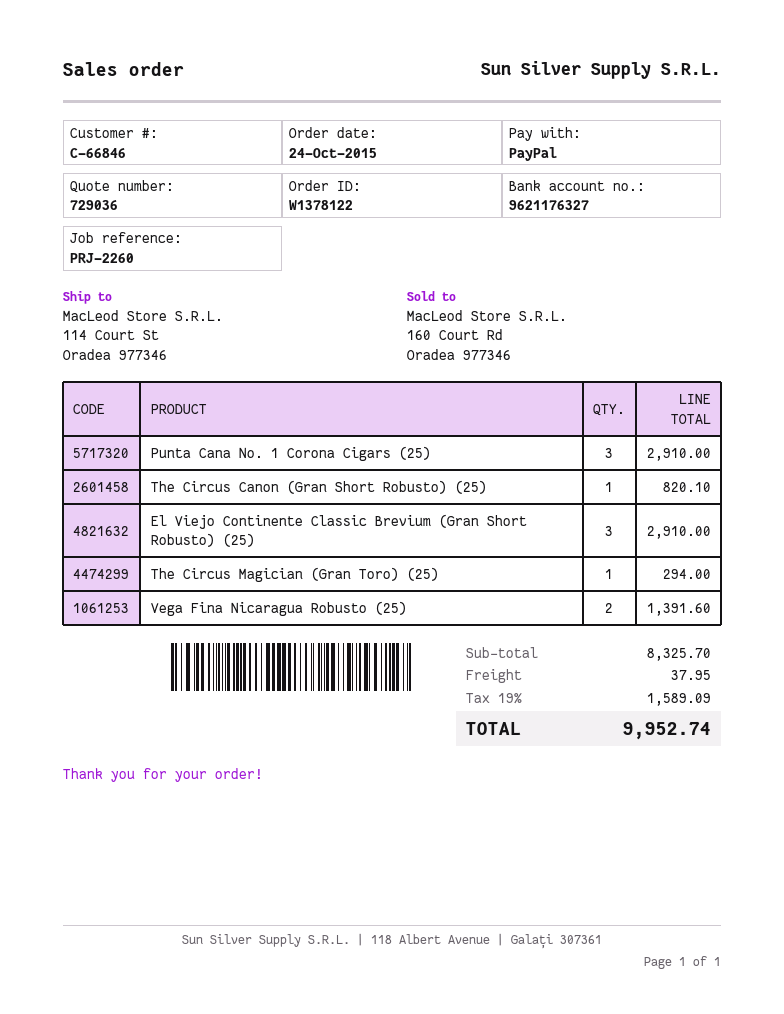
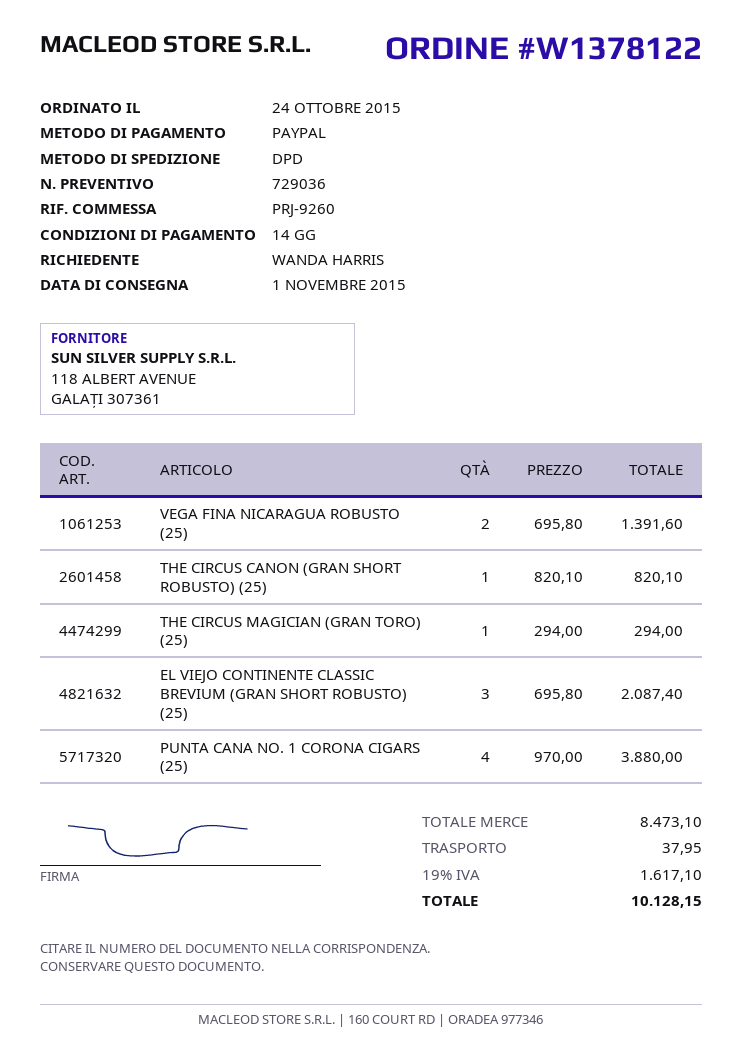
reference: PRJ-2260 -> PRJ-9260
Punta Cana No. 1 Corona Cigars (25): 3 for 2910.00 -> 4 for 3880.00
El Viejo Continente Classic Brevium (Gran Short Robusto) (25): 3 for 2910.00 -> 3 for 2087.40
subtotal: 8325.70 -> 8473.10
tax: 19% = 1589.09 -> 19% = 1617.10
total: 9952.74 -> 10128.15

